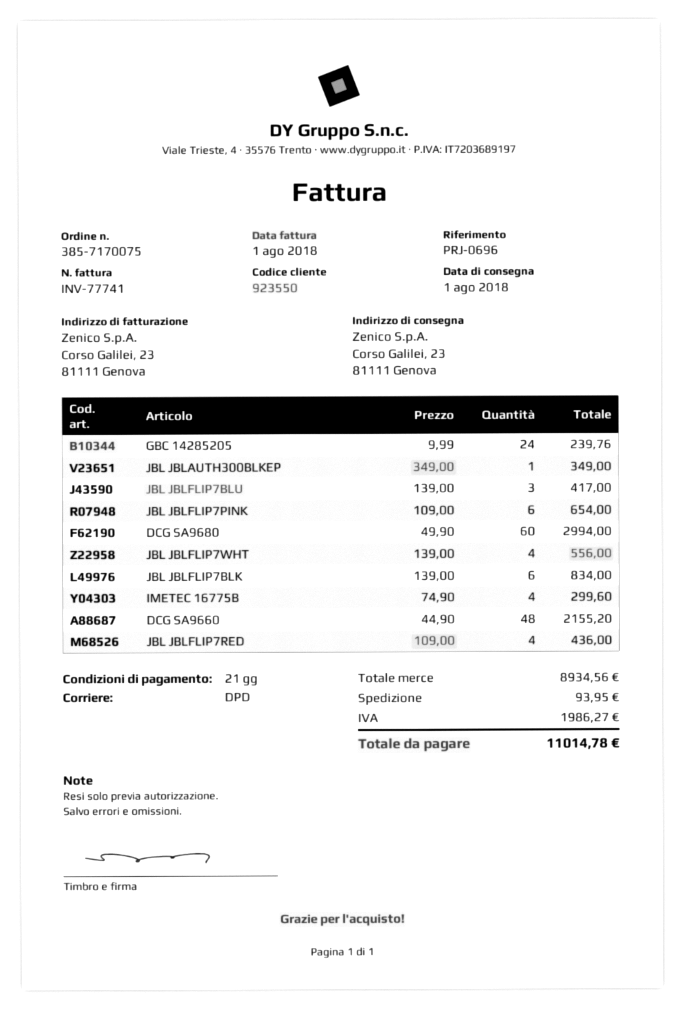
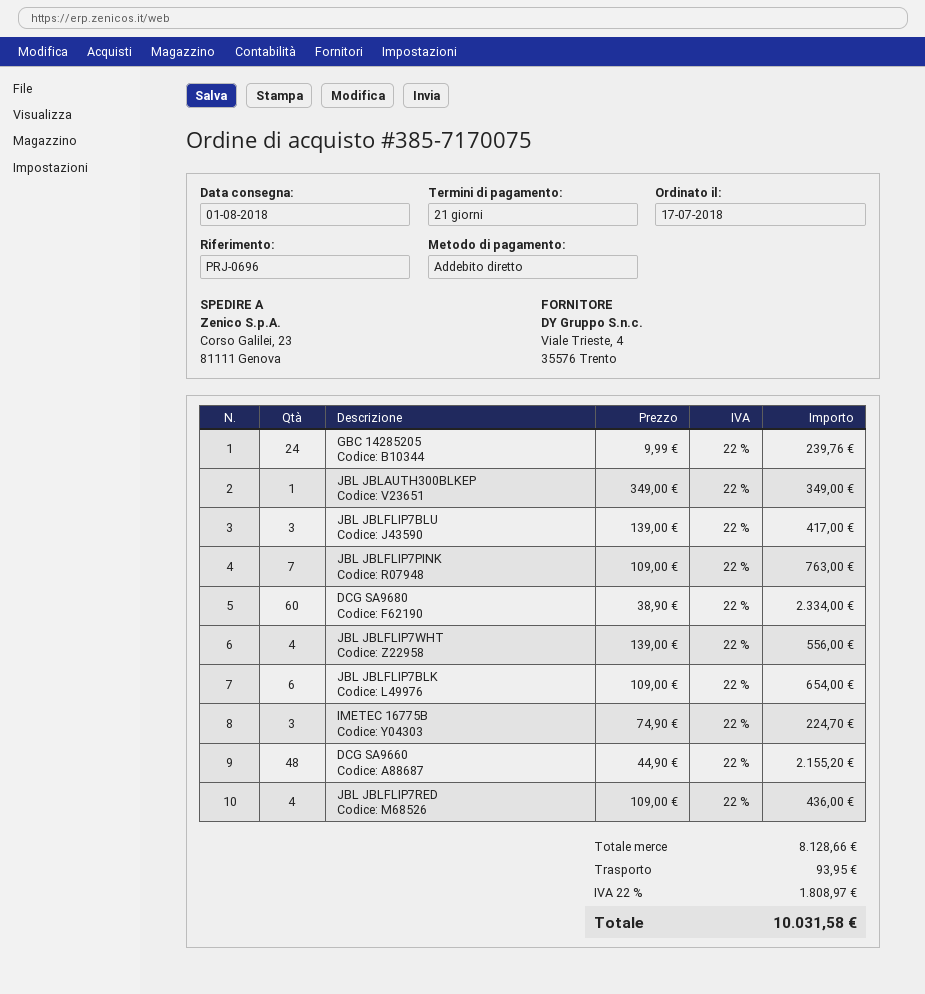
JBL JBLFLIP7PINK: 6 x 109.00 = 654.00 -> 7 x 109.00 = 763.00
DCG SA9680: 60 x 49.90 = 2994.00 -> 60 x 38.90 = 2334.00
JBL JBLFLIP7BLK: 6 x 139.00 = 834.00 -> 6 x 109.00 = 654.00
IMETEC 16775B: 4 x 74.90 = 299.60 -> 3 x 74.90 = 224.70
subtotal: 8934.56 -> 8128.66
tax: 1986.27 -> 1808.97
total: 11014.78 -> 10031.58

